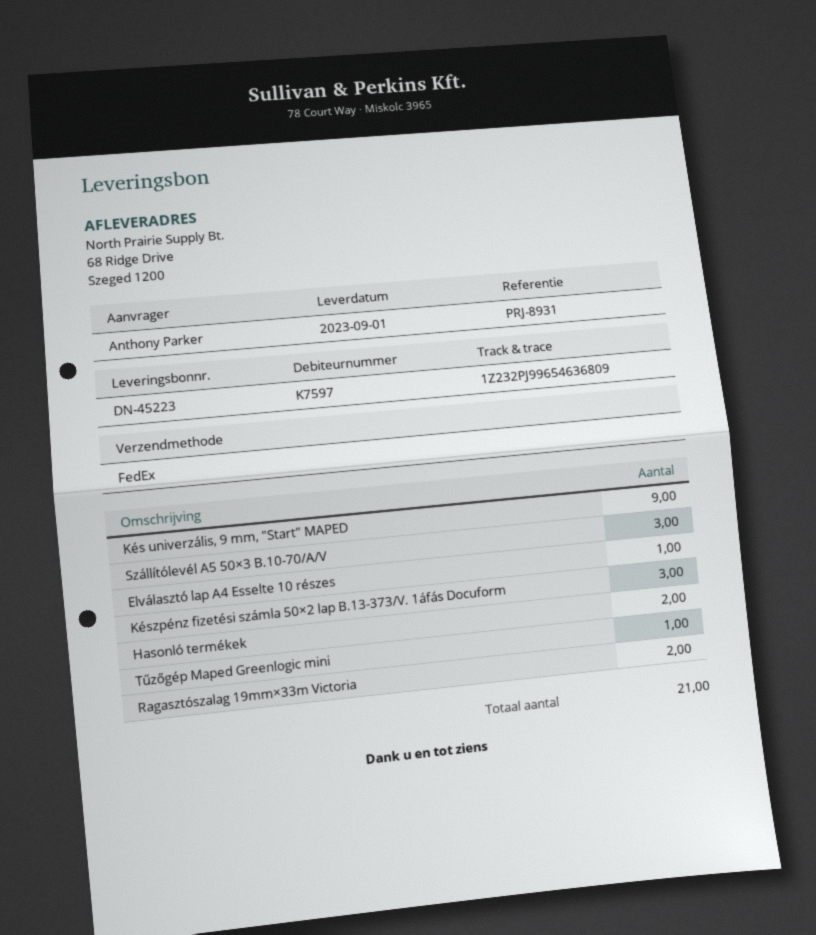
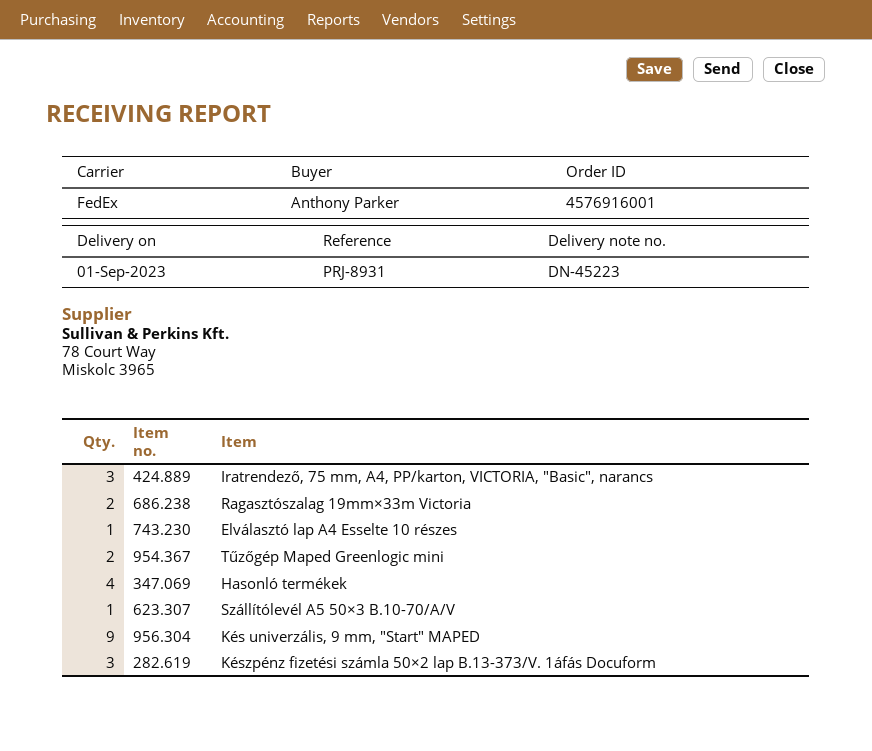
Szállítólevél A5 50×3 B.10-70/A/V: 3 -> 1
Hasonló termékek: 2 -> 4
Tűzőgép Maped Greenlogic mini: 1 -> 2
Iratrendező, 75 mm, A4, PP/karton, VICTORIA, "Basic", narancs: none -> 3

